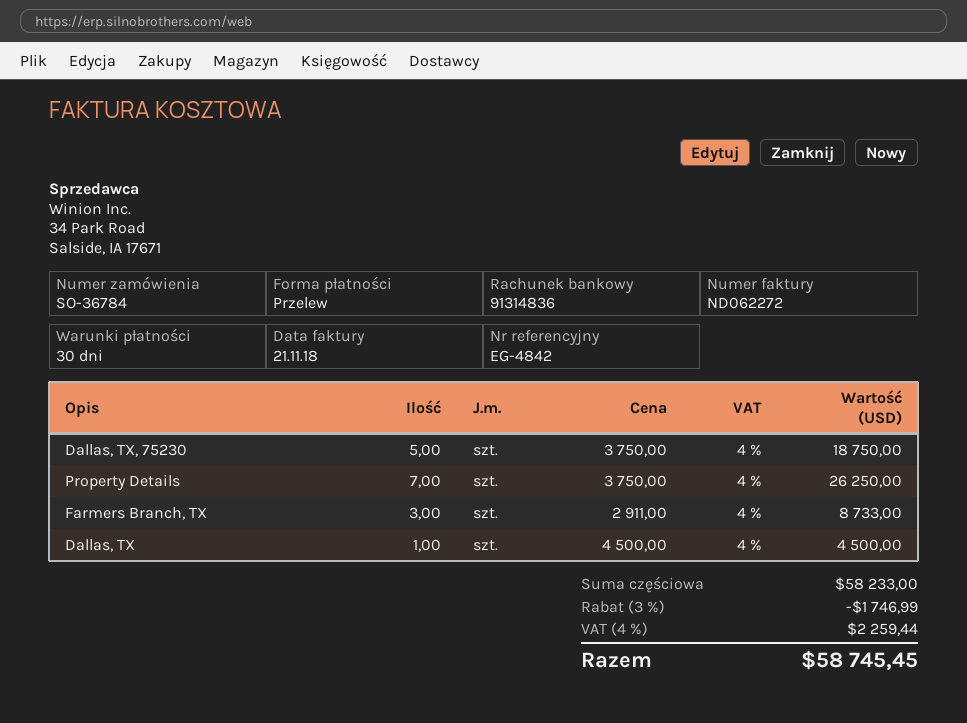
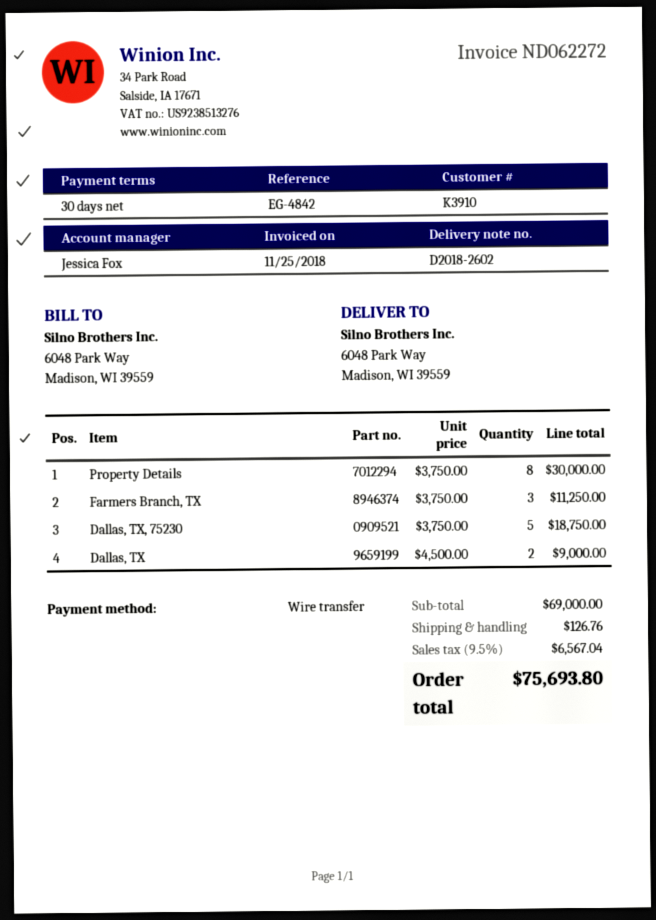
invoice date: 2018-11-21 -> 2018-11-25
Property Details: 7 x 3750.00 = 26250.00 -> 8 x 3750.00 = 30000.00
Farmers Branch, TX: 3 x 2911.00 = 8733.00 -> 3 x 3750.00 = 11250.00
Dallas, TX: 1 x 4500.00 = 4500.00 -> 2 x 4500.00 = 9000.00
subtotal: 58233.00 -> 69000.00
discount: 3% = 1746.99 -> none
shipping: none -> 126.76
tax: 4% = 2259.44 -> 9.5% = 6567.04
total: 58745.45 -> 75693.80

